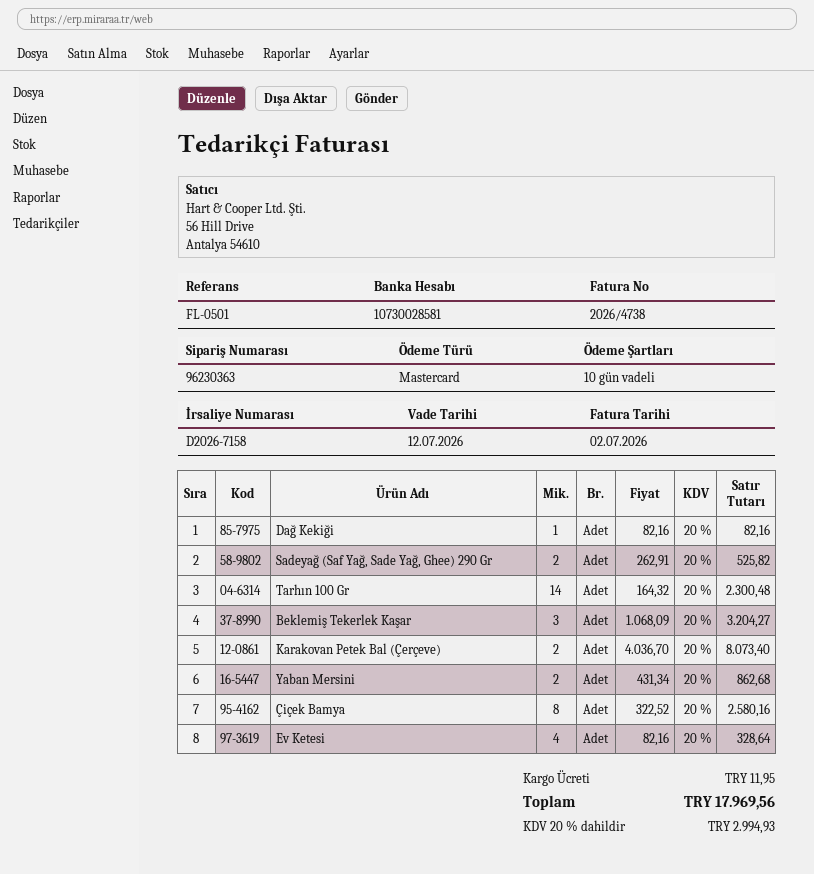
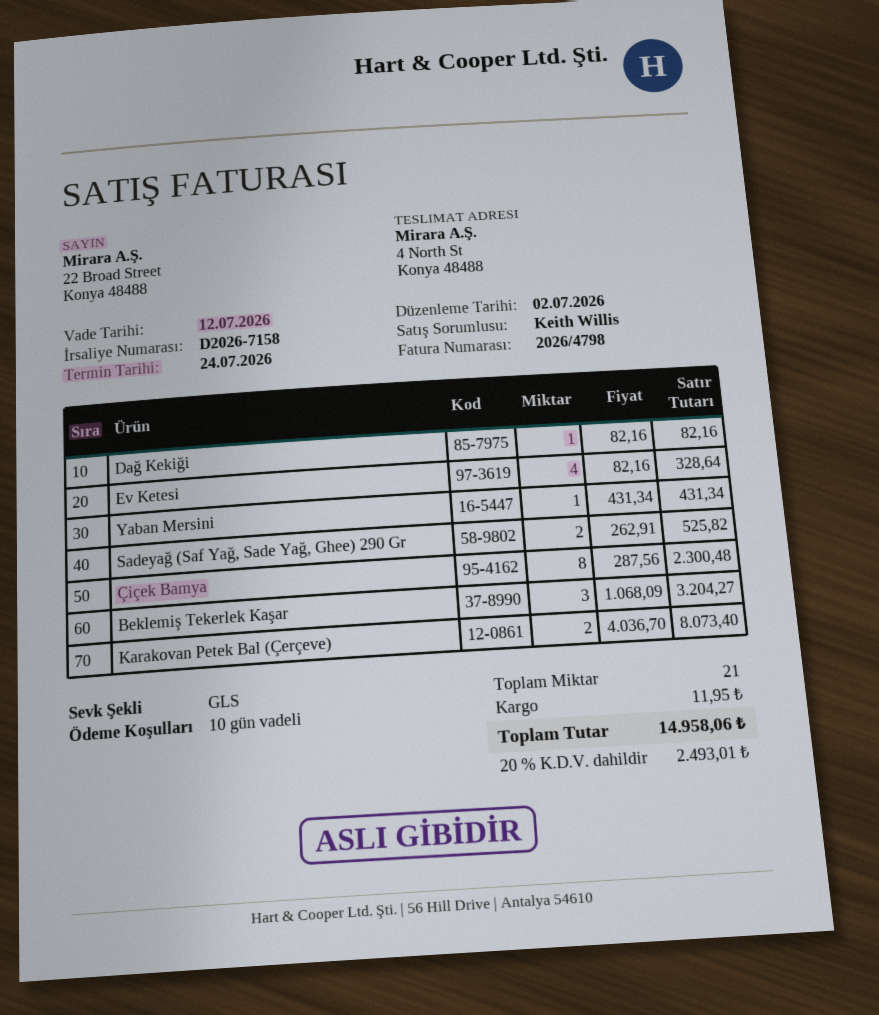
invoice number: 2026/4738 -> 2026/4798
Tarhın 100 Gr: 14 x 164.32 = 2300.48 -> none
Yaban Mersini: 2 x 431.34 = 862.68 -> 1 x 431.34 = 431.34
Çiçek Bamya: 8 x 322.52 = 2580.16 -> 8 x 287.56 = 2300.48
tax: 20% = 2994.93 -> 20% = 2493.01
total: 17969.56 -> 14958.06

